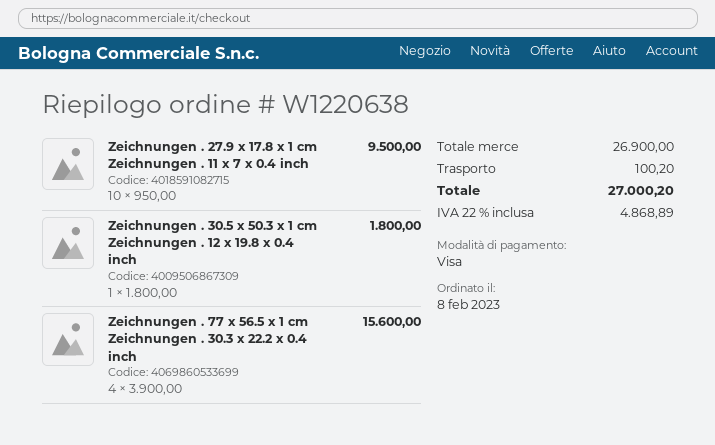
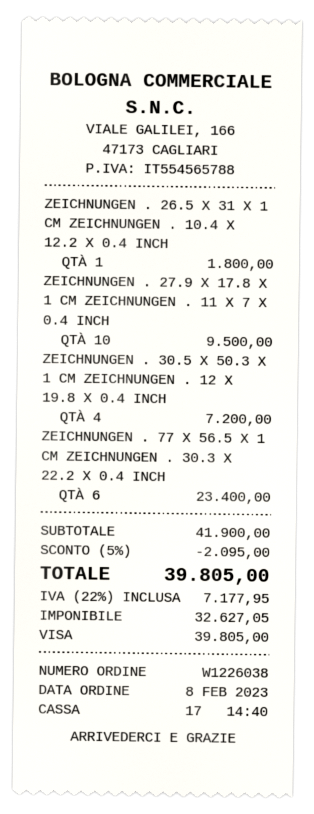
order number: W1220638 -> W1226038
Zeichnungen . 30.5 x 50.3 x 1 cm Zeichnungen . 12 x 19.8 x 0.4 inch: 1 for 1800.00 -> 4 for 7200.00
Zeichnungen . 77 x 56.5 x 1 cm Zeichnungen . 30.3 x 22.2 x 0.4 inch: 4 for 15600.00 -> 6 for 23400.00
ZEICHNUNGEN . 26.5 X 31 X 1 CM ZEICHNUNGEN . 10.4 X 12.2 X 0.4 INCH: none -> 1 for 1800.00
subtotal: 26900.00 -> 41900.00
discount: none -> 5% = 2095.00
shipping: 100.20 -> none
tax: 22% = 4868.89 -> 22% = 7177.95
total: 27000.20 -> 39805.00

